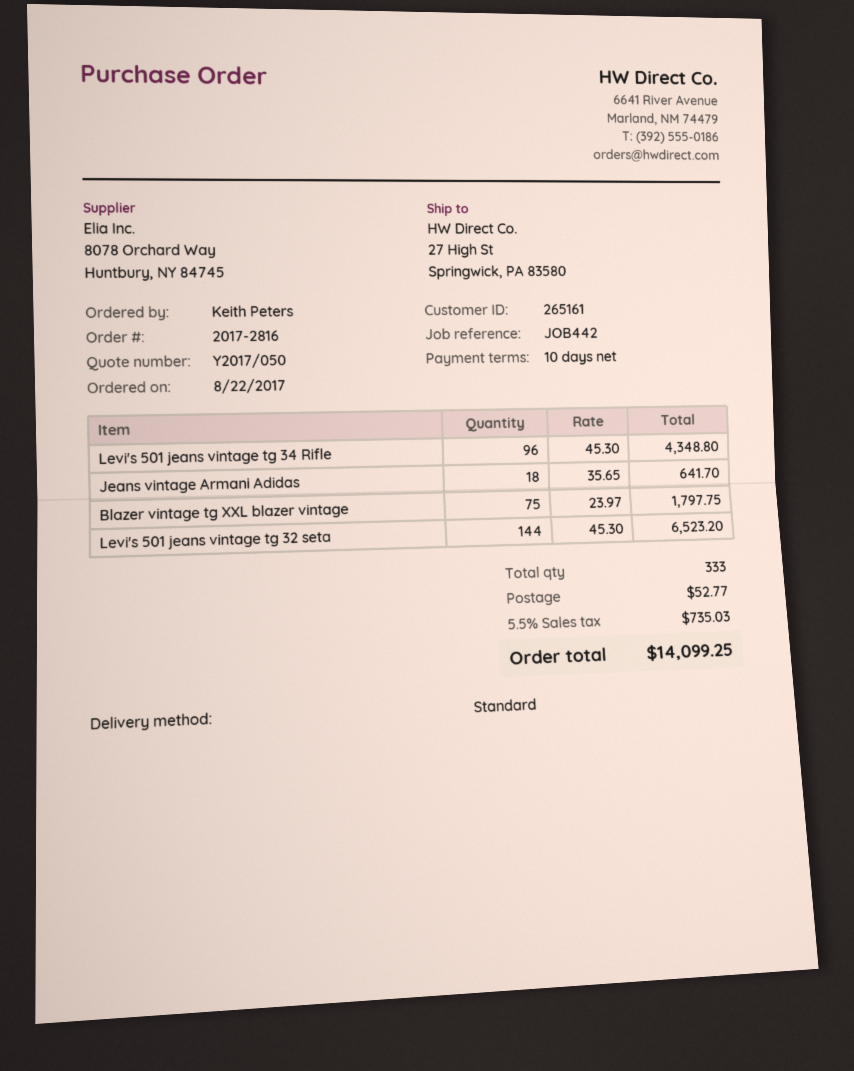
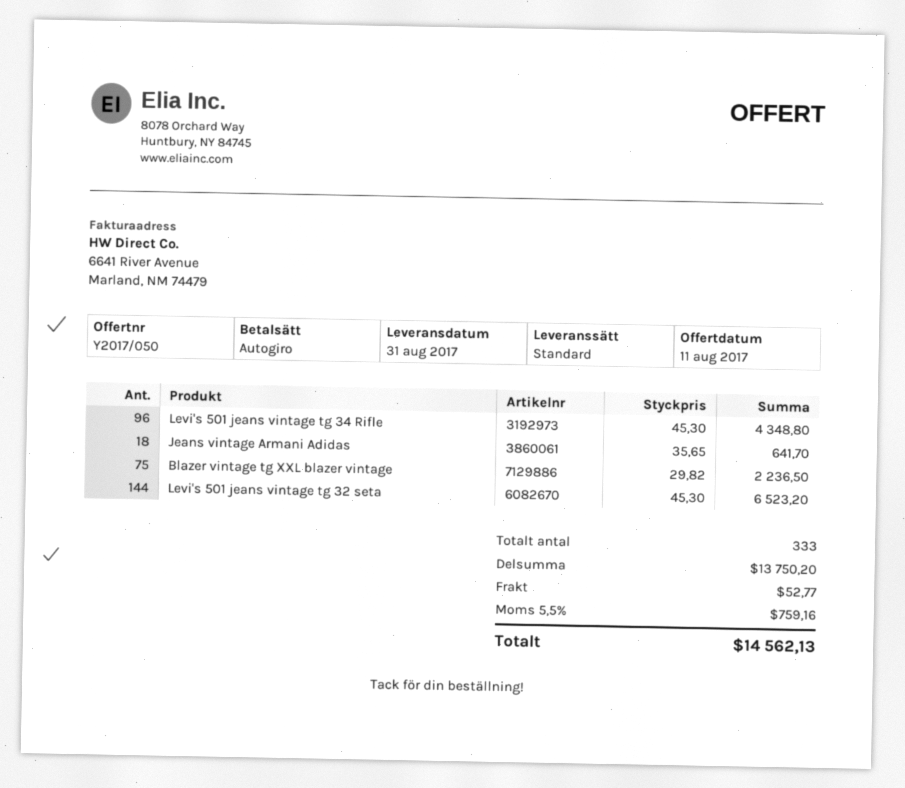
Blazer vintage tg XXL blazer vintage: 75 x 23.97 = 1797.75 -> 75 x 29.82 = 2236.50
tax: 5.5% = 735.03 -> 5.5% = 759.16
total: 14099.25 -> 14562.13

